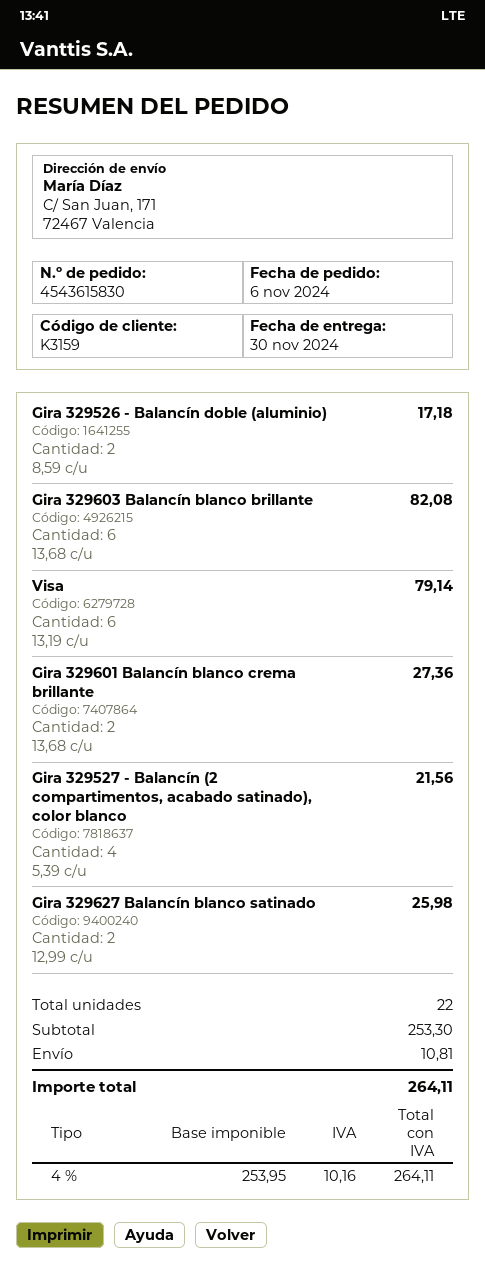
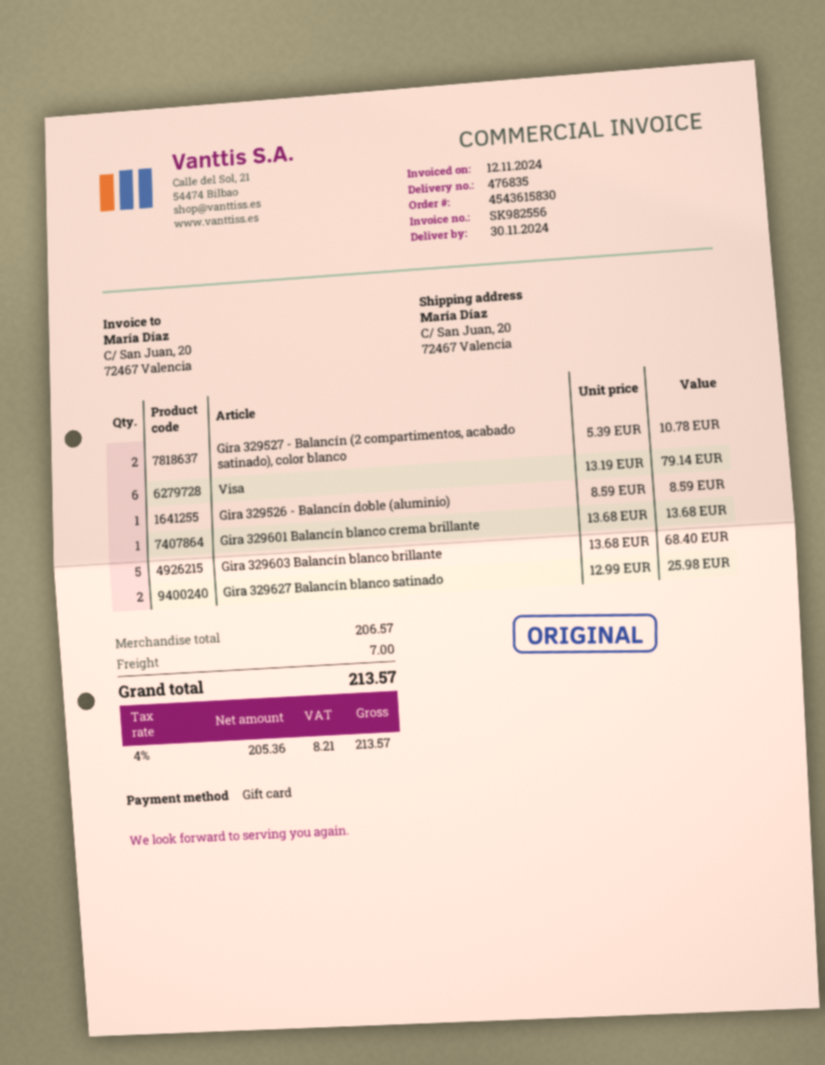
ship to: C/ San Juan, 171, 72467 Valencia -> C/ San Juan, 20, 72467 Valencia
Gira 329526 - Balancín doble (aluminio): 2 x 8.59 = 17.18 -> 1 x 8.59 = 8.59
Gira 329603 Balancín blanco brillante: 6 x 13.68 = 82.08 -> 5 x 13.68 = 68.40
Gira 329601 Balancín blanco crema brillante: 2 x 13.68 = 27.36 -> 1 x 13.68 = 13.68
Gira 329527 - Balancín (2 compartimentos, acabado satinado), color blanco: 4 x 5.39 = 21.56 -> 2 x 5.39 = 10.78
subtotal: 253.30 -> 206.57
shipping: 10.81 -> 7.00
net: 253.95 -> 205.36
tax: 4% = 10.16 -> 4% = 8.21
total: 264.11 -> 213.57

